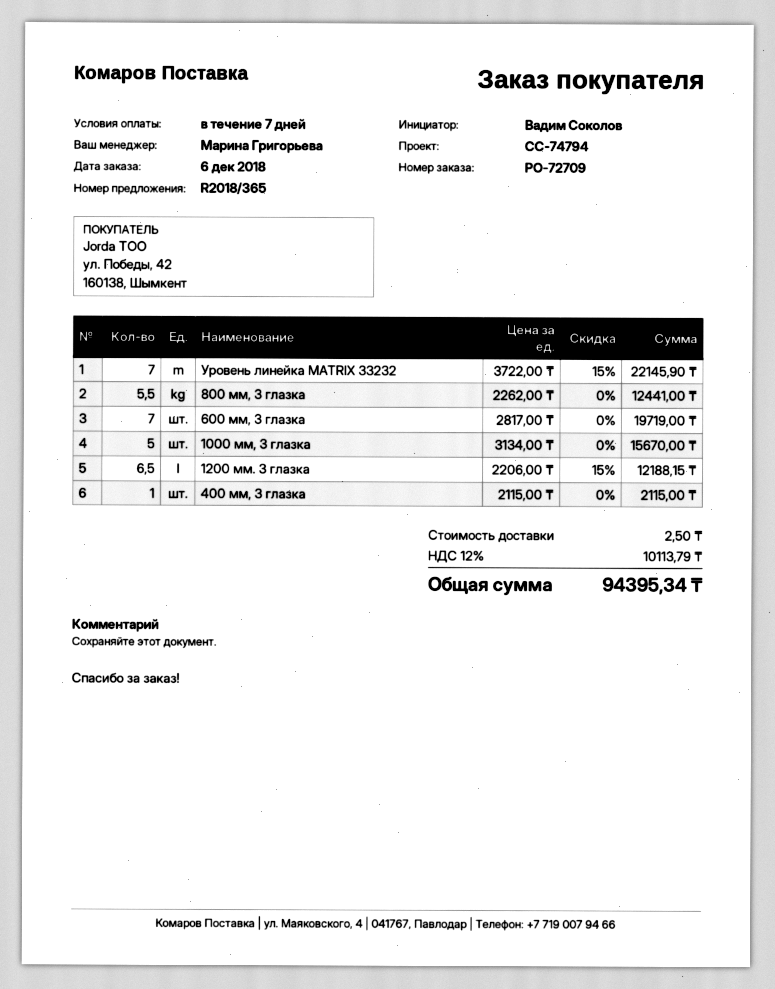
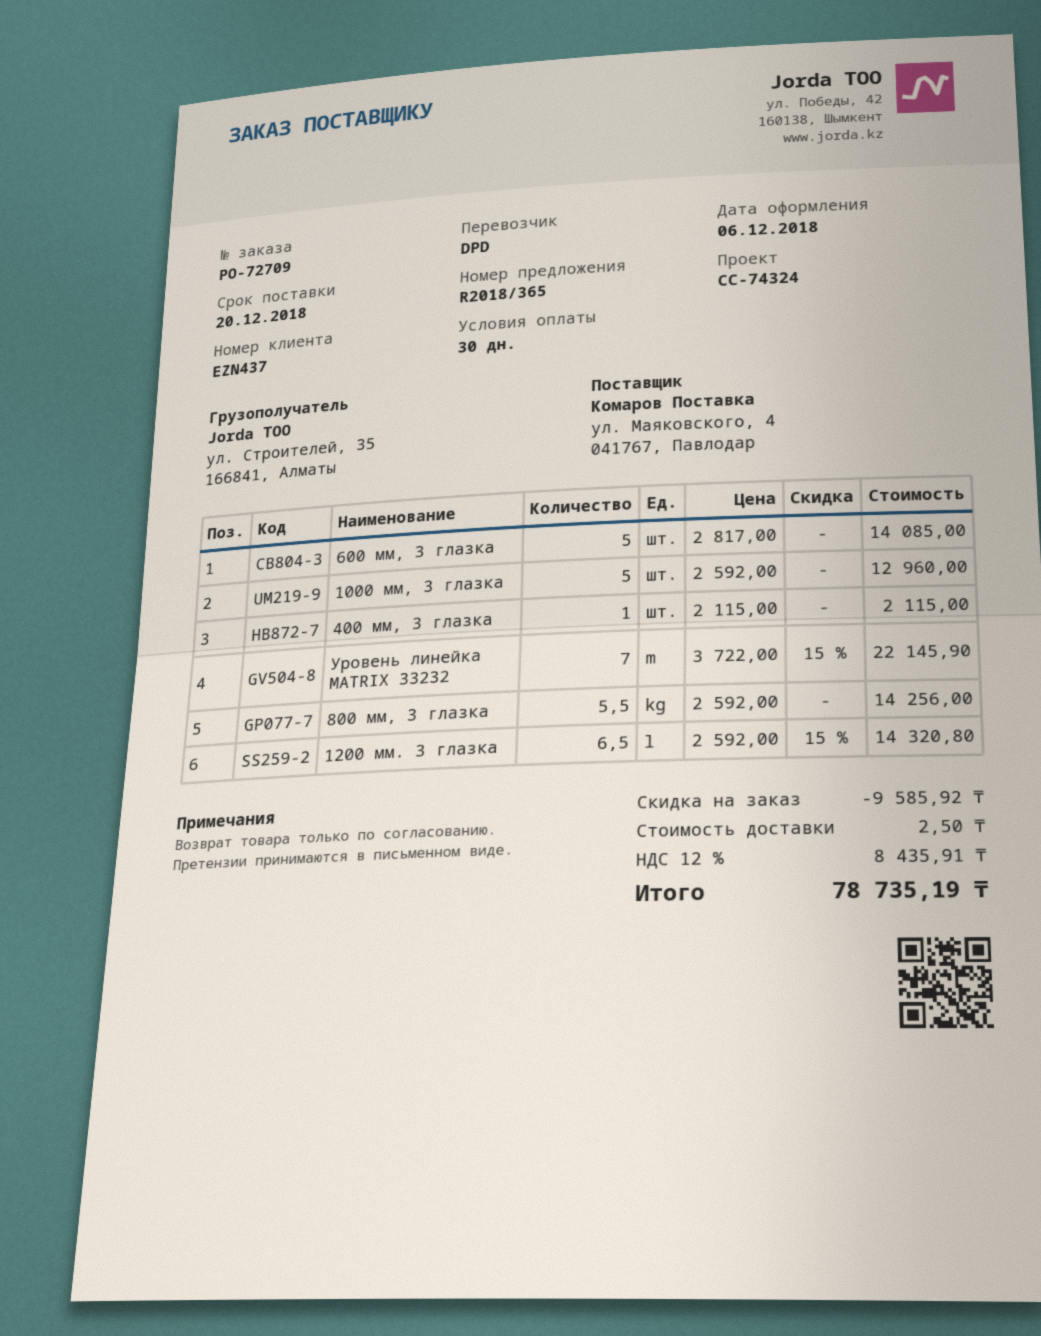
payment terms: 7 days -> 30 days
reference: CC-74794 -> CC-74324
800 мм, 3 глазка: 5.5 x 2262.00 = 12441.00 -> 5.5 x 2592.00 = 14256.00
600 мм, 3 глазка: 7 x 2817.00 = 19719.00 -> 5 x 2817.00 = 14085.00
1000 мм, 3 глазка: 5 x 3134.00 = 15670.00 -> 5 x 2592.00 = 12960.00
1200 мм. 3 глазка: 6.5 x 2206.00 - 15% = 12188.15 -> 6.5 x 2592.00 - 15% = 14320.80
discount: none -> 9585.92
tax: 12% = 10113.79 -> 12% = 8435.91
total: 94395.34 -> 78735.19

